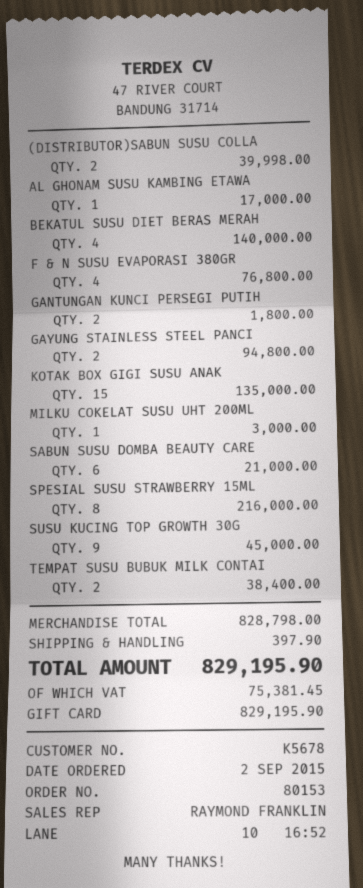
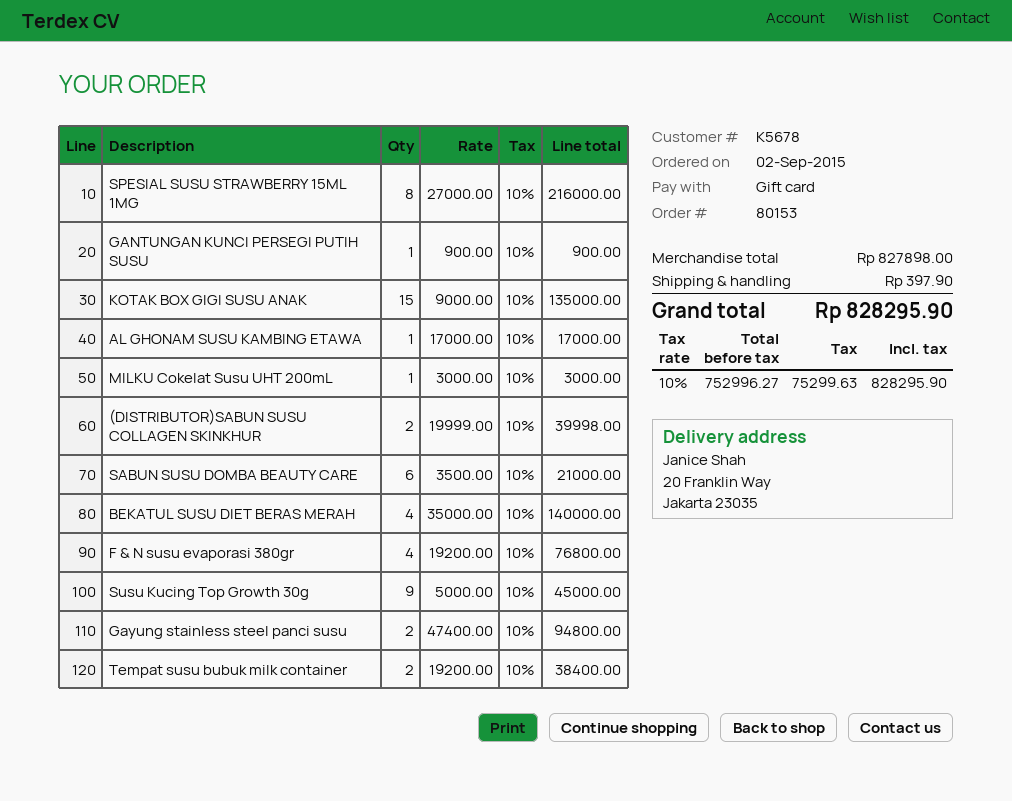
GANTUNGAN KUNCI PERSEGI PUTIH: 2 for 1800.00 -> 1 for 900.00
subtotal: 828798.00 -> 827898.00
tax: 75381.45 -> 75299.63
total: 829195.90 -> 828295.90

